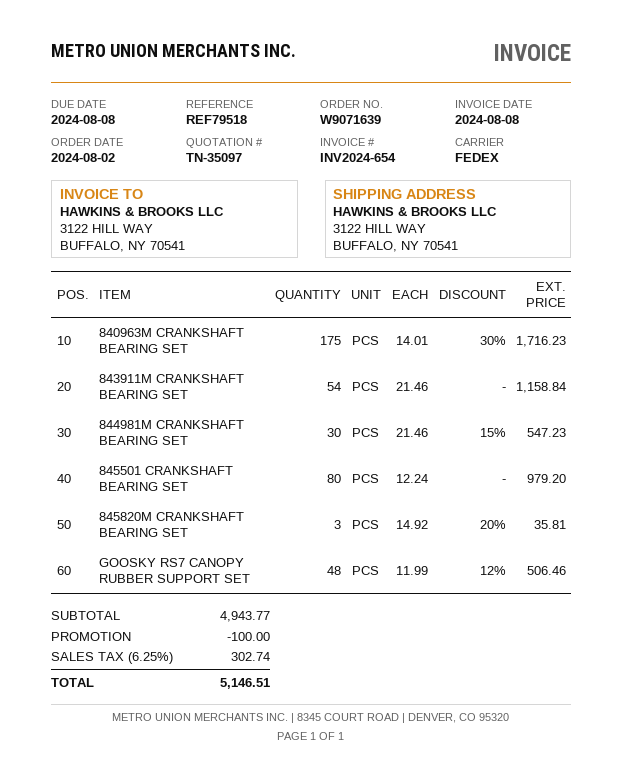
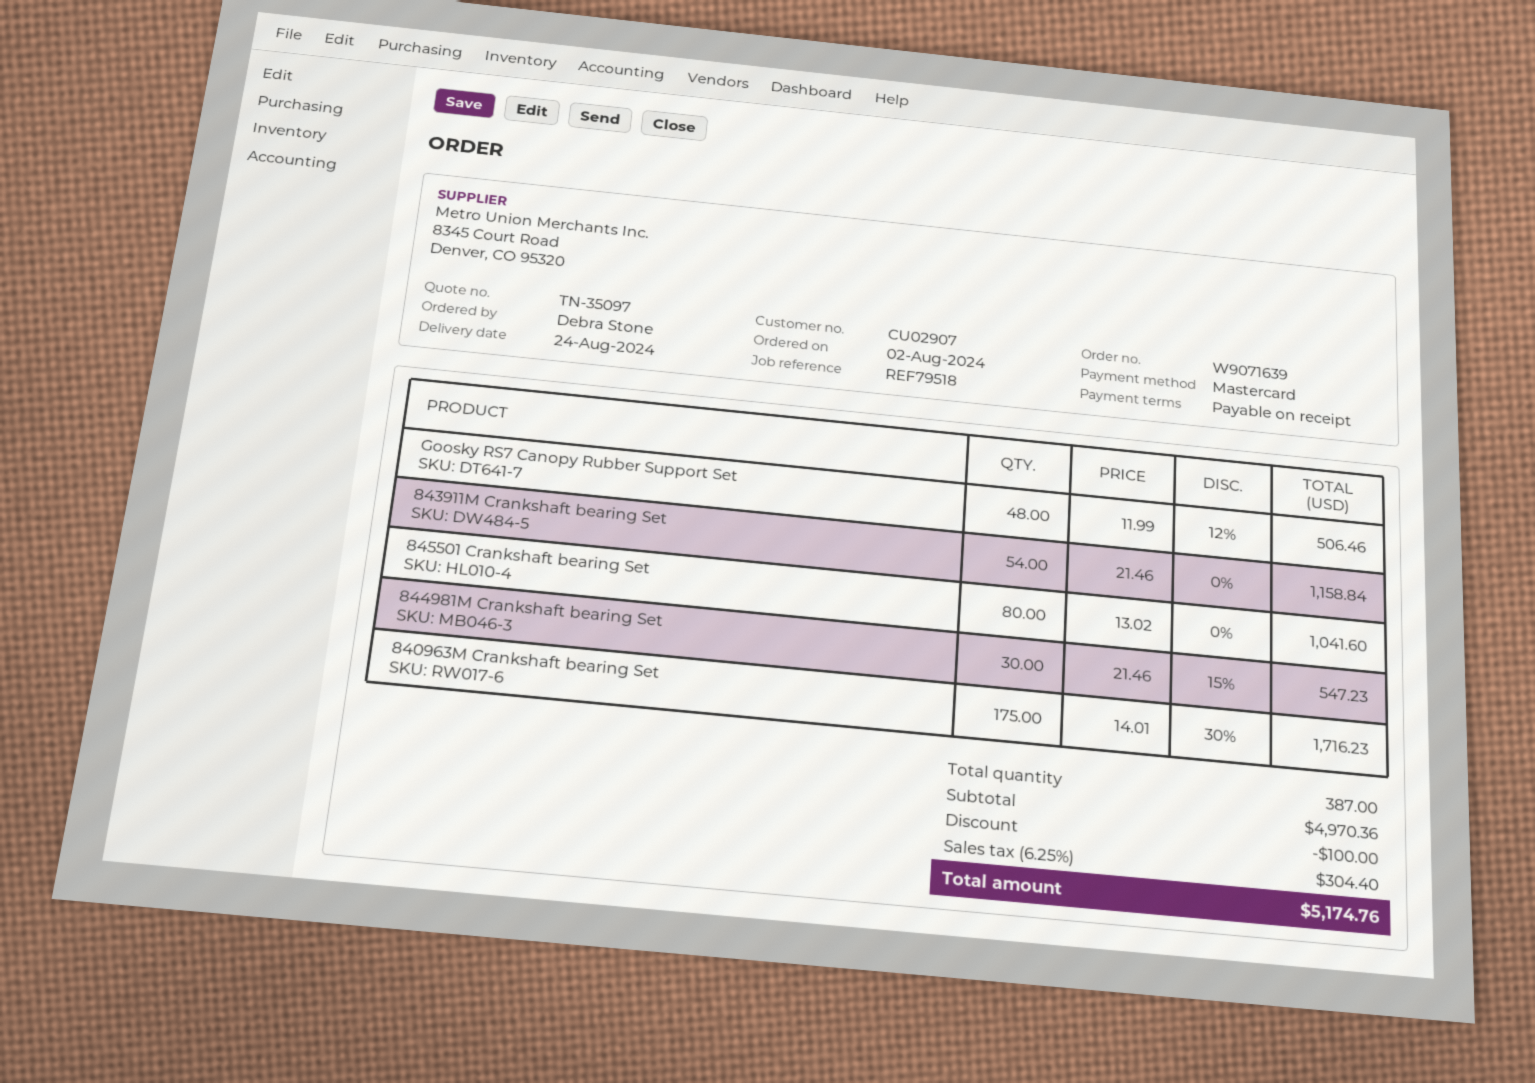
845501 CRANKSHAFT BEARING SET: 80 x 12.24 = 979.20 -> 80 x 13.02 = 1041.60
845820M CRANKSHAFT BEARING SET: 3 x 14.92 - 20% = 35.81 -> none
subtotal: 4943.77 -> 4970.36
tax: 6.25% = 302.74 -> 6.25% = 304.40
total: 5146.51 -> 5174.76

